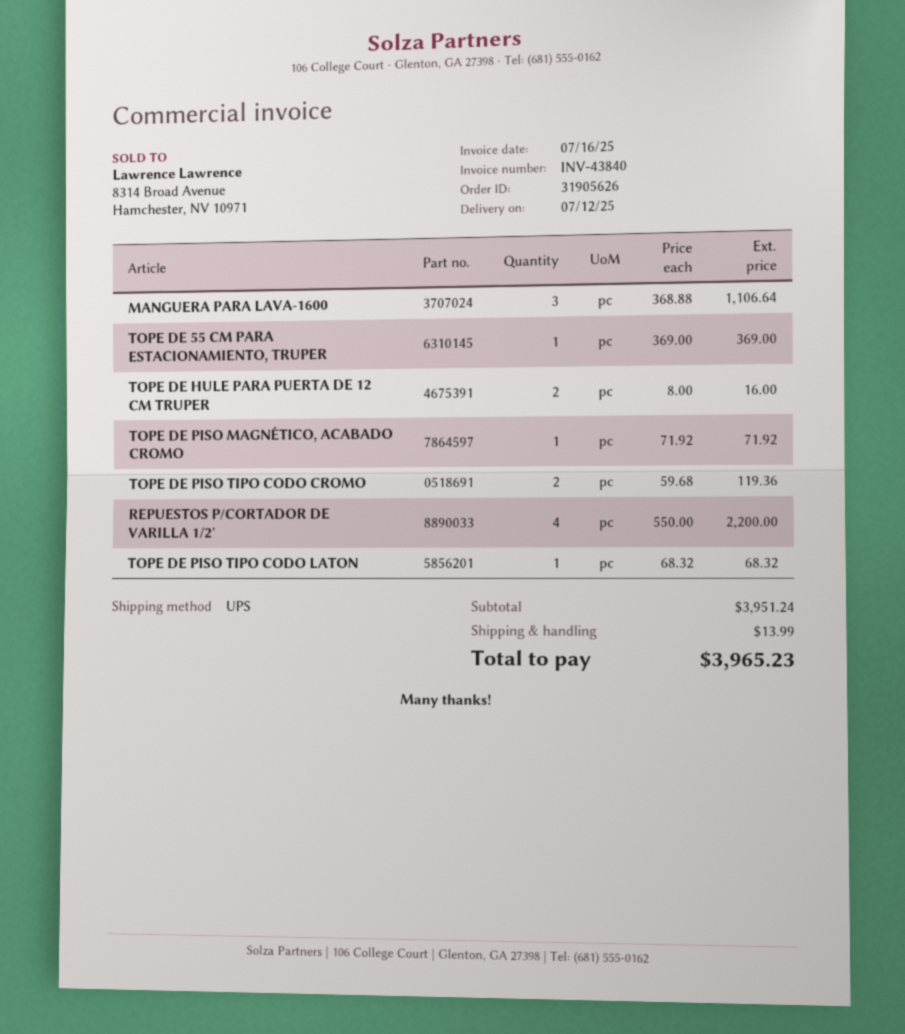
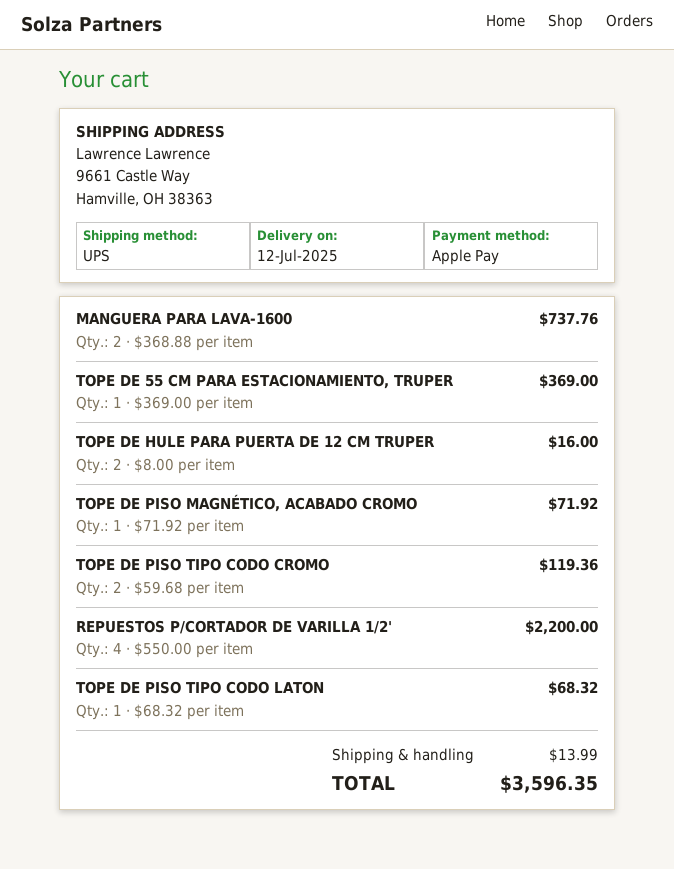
MANGUERA PARA LAVA-1600: 3 x 368.88 = 1106.64 -> 2 x 368.88 = 737.76
total: 3965.23 -> 3596.35

